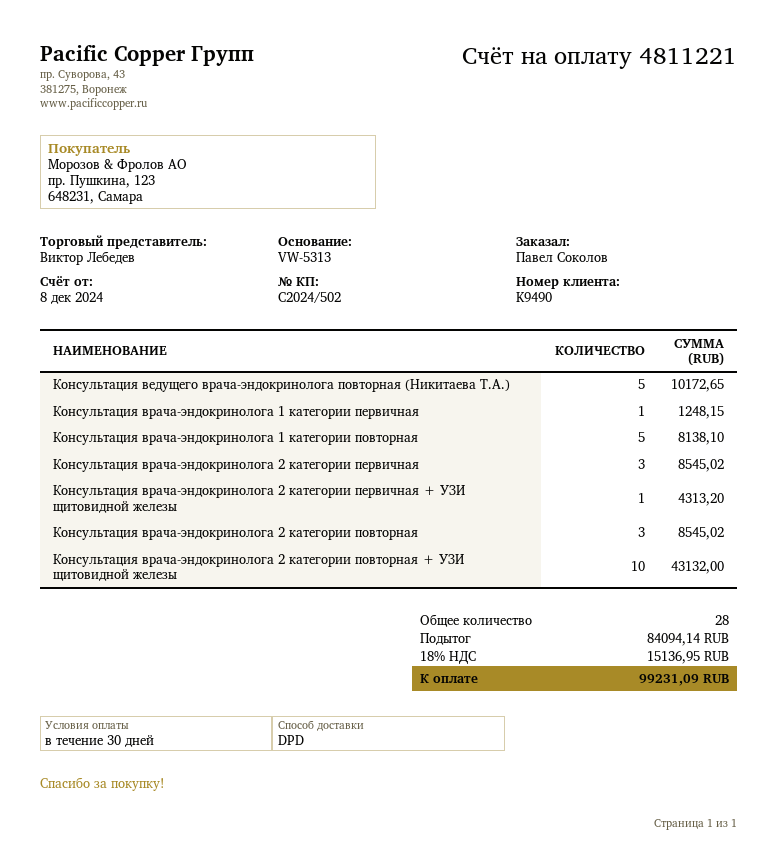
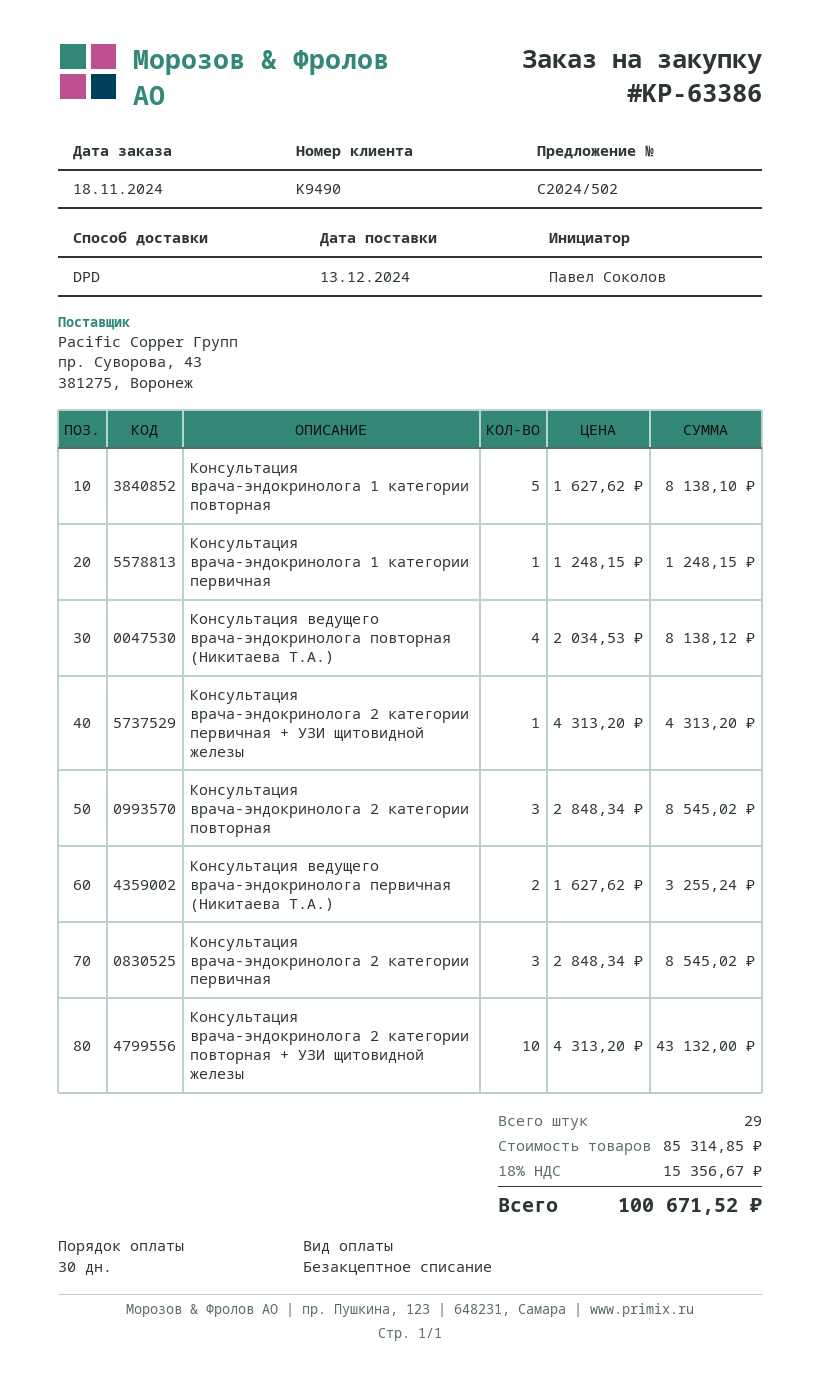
Консультация ведущего врача-эндокринолога повторная (Никитаева Т.А.): 5 for 10172.65 -> 4 for 8138.12
Консультация ведущего врача-эндокринолога первичная (Никитаева Т.А.): none -> 2 for 3255.24
total quantity: 28 -> 29
subtotal: 84094.14 -> 85314.85
tax: 18% = 15136.95 -> 18% = 15356.67
total: 99231.09 -> 100671.52

